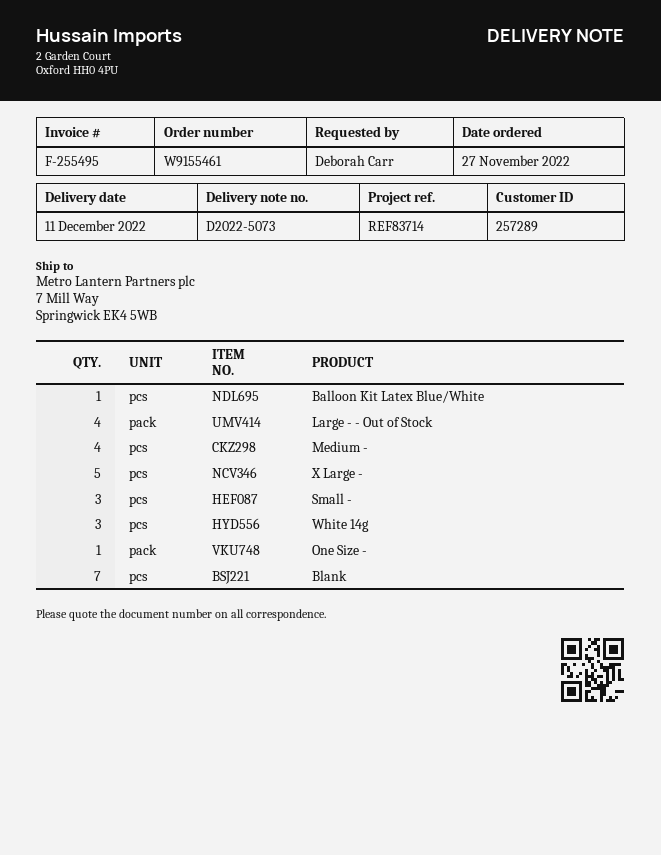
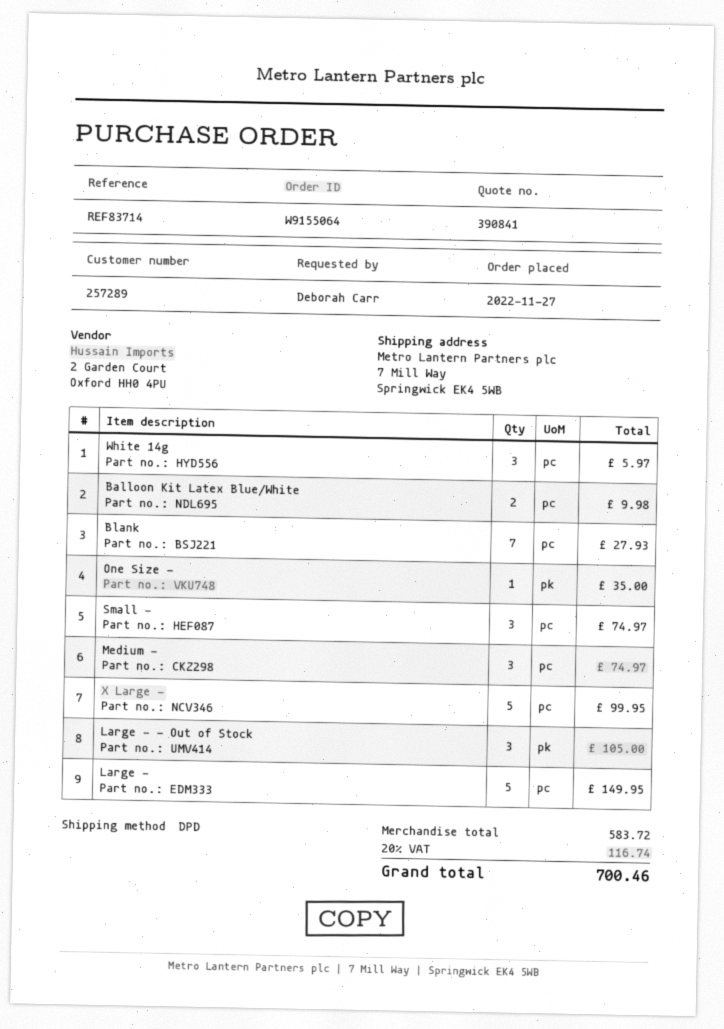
order number: W9155461 -> W9155064
Balloon Kit Latex Blue/White: 1 -> 2
Large - - Out of Stock: 4 -> 3
Medium -: 4 -> 3
Large -: none -> 5

